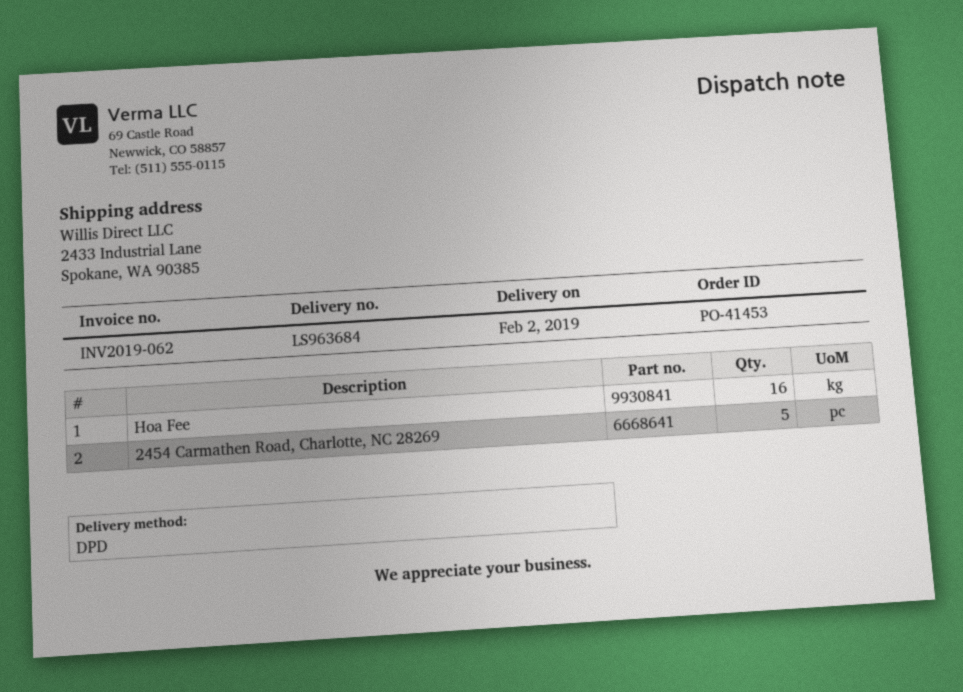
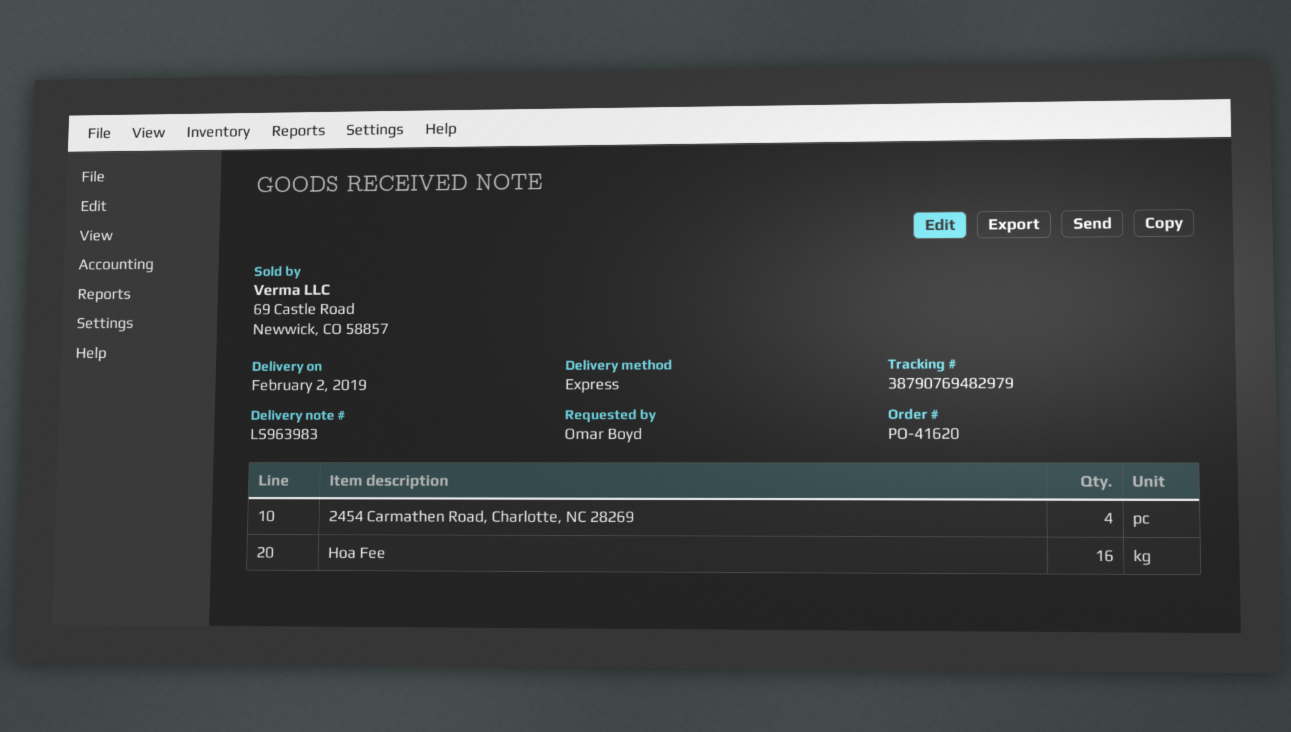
order number: PO-41453 -> PO-41620
delivery note number: LS963684 -> LS963983
shipping method: DPD -> express
2454 Carmathen Road, Charlotte, NC 28269: 5 -> 4

